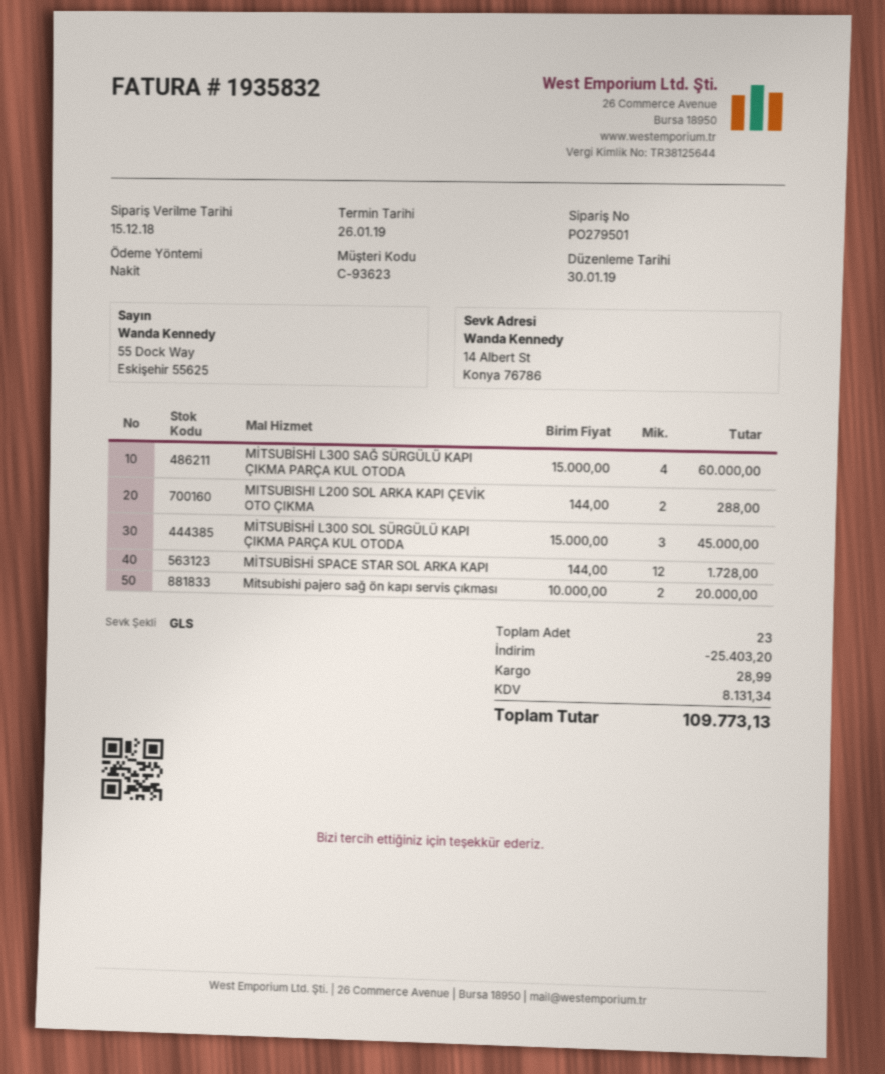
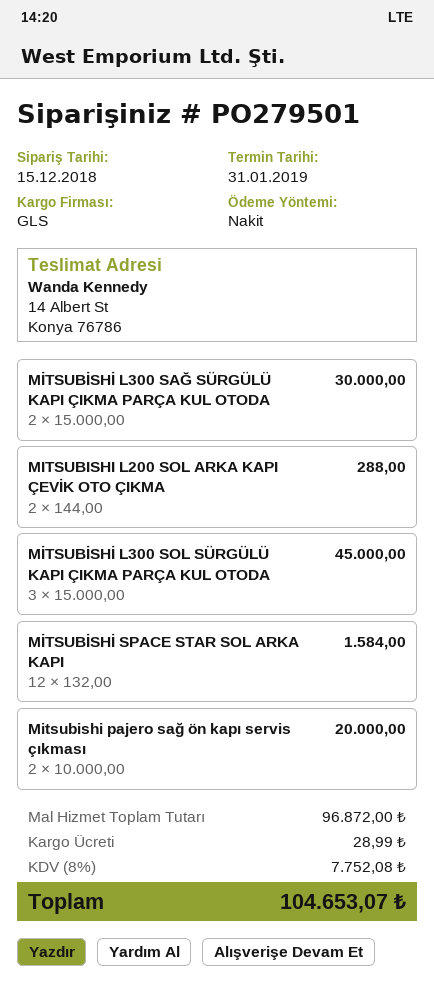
delivery date: 2019-01-26 -> 2019-01-31
MİTSUBİSHİ L300 SAĞ SÜRGÜLÜ KAPI ÇIKMA PARÇA KUL OTODA: 4 x 15000.00 = 60000.00 -> 2 x 15000.00 = 30000.00
MİTSUBİSHİ SPACE STAR SOL ARKA KAPI: 12 x 144.00 = 1728.00 -> 12 x 132.00 = 1584.00
discount: 25403.20 -> none
tax: 8131.34 -> 7752.08
total: 109773.13 -> 104653.07

